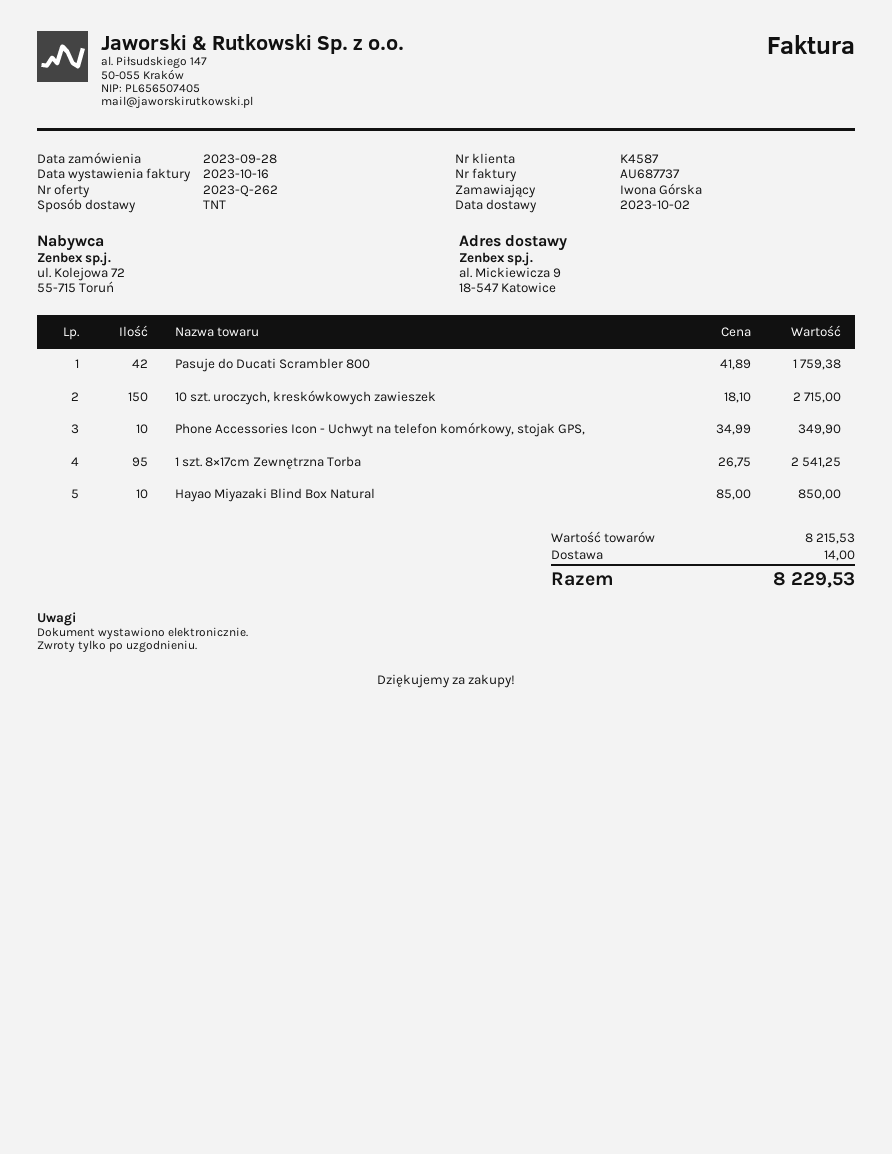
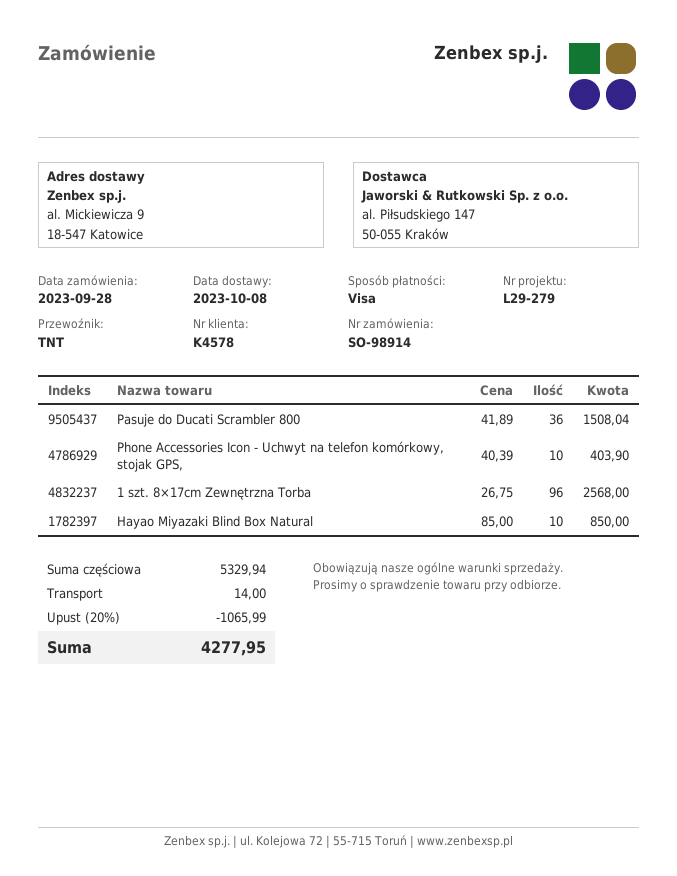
delivery date: 2023-10-02 -> 2023-10-08
customer number: K4587 -> K4578
Pasuje do Ducati Scrambler 800: 42 x 41.89 = 1759.38 -> 36 x 41.89 = 1508.04
10 szt. uroczych, kreskówkowych zawieszek: 150 x 18.10 = 2715.00 -> none
Phone Accessories Icon - Uchwyt na telefon komórkowy, stojak GPS,: 10 x 34.99 = 349.90 -> 10 x 40.39 = 403.90
1 szt. 8×17cm Zewnętrzna Torba: 95 x 26.75 = 2541.25 -> 96 x 26.75 = 2568.00
subtotal: 8215.53 -> 5329.94
discount: none -> 20% = 1065.99
total: 8229.53 -> 4277.95

